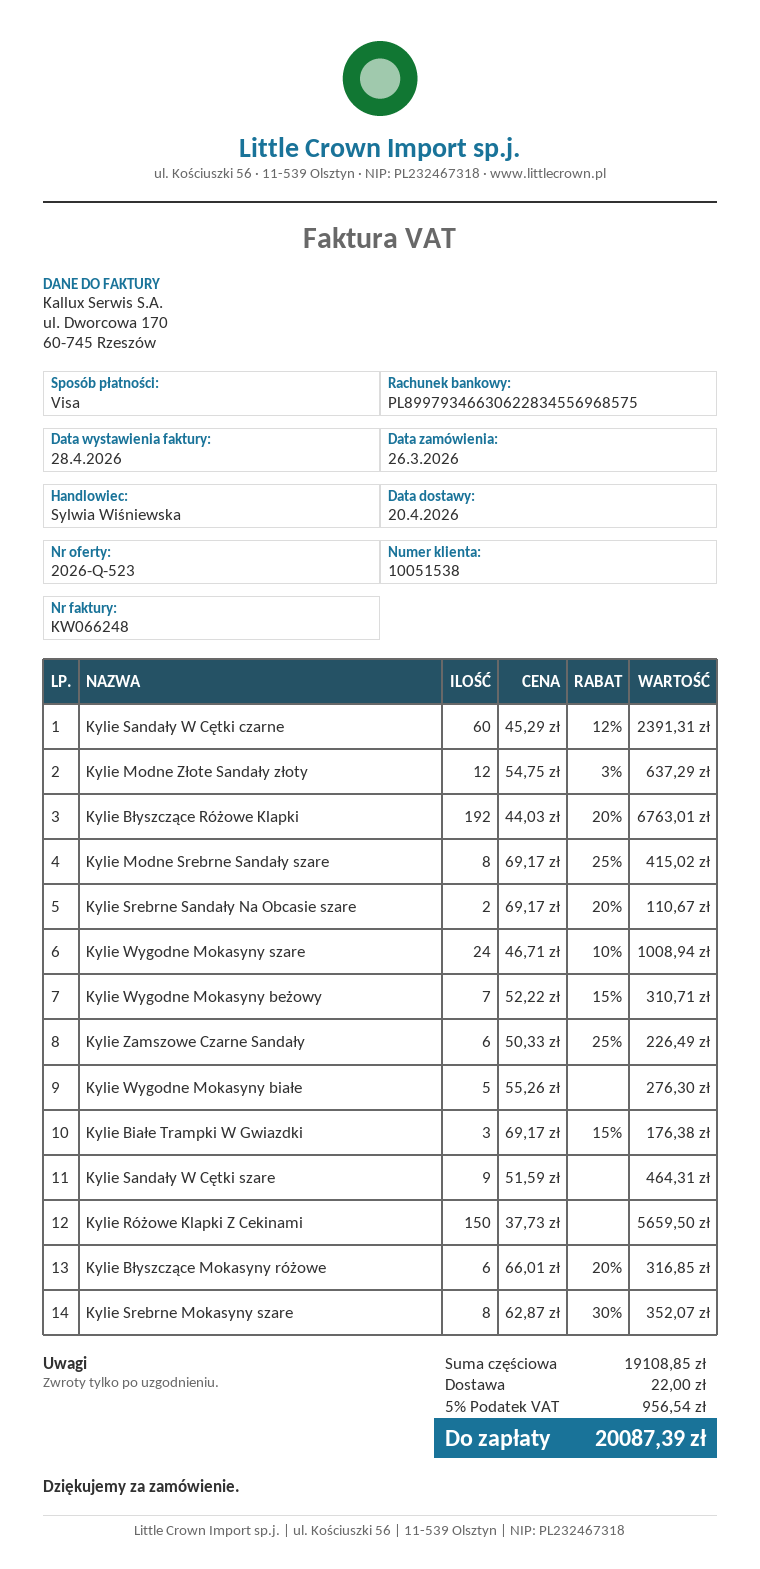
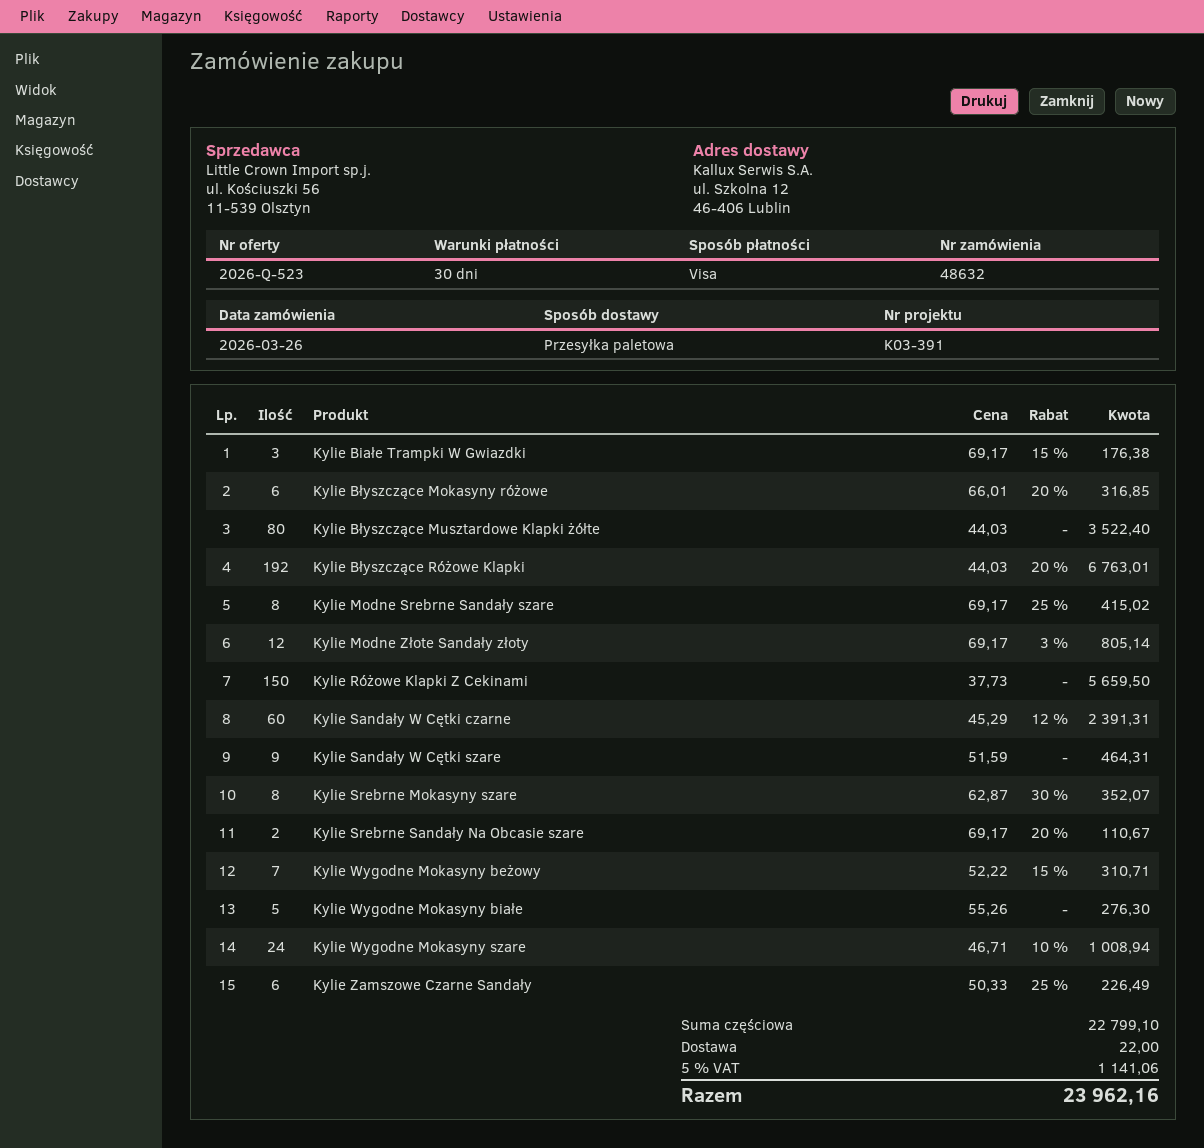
Kylie Modne Złote Sandały złoty: 12 x 54.75 - 3% = 637.29 -> 12 x 69.17 - 3% = 805.14
Kylie Błyszczące Musztardowe Klapki żółte: none -> 80 x 44.03 = 3522.40
subtotal: 19108.85 -> 22799.10
tax: 5% = 956.54 -> 5% = 1141.06
total: 20087.39 -> 23962.16

